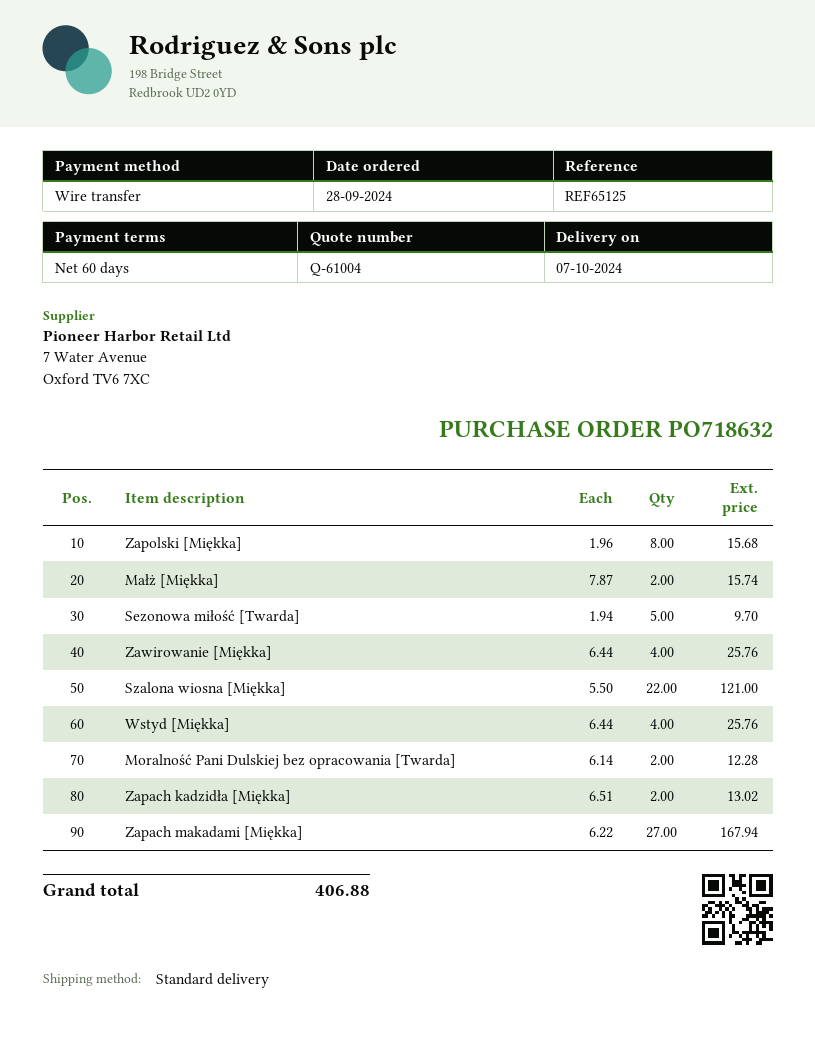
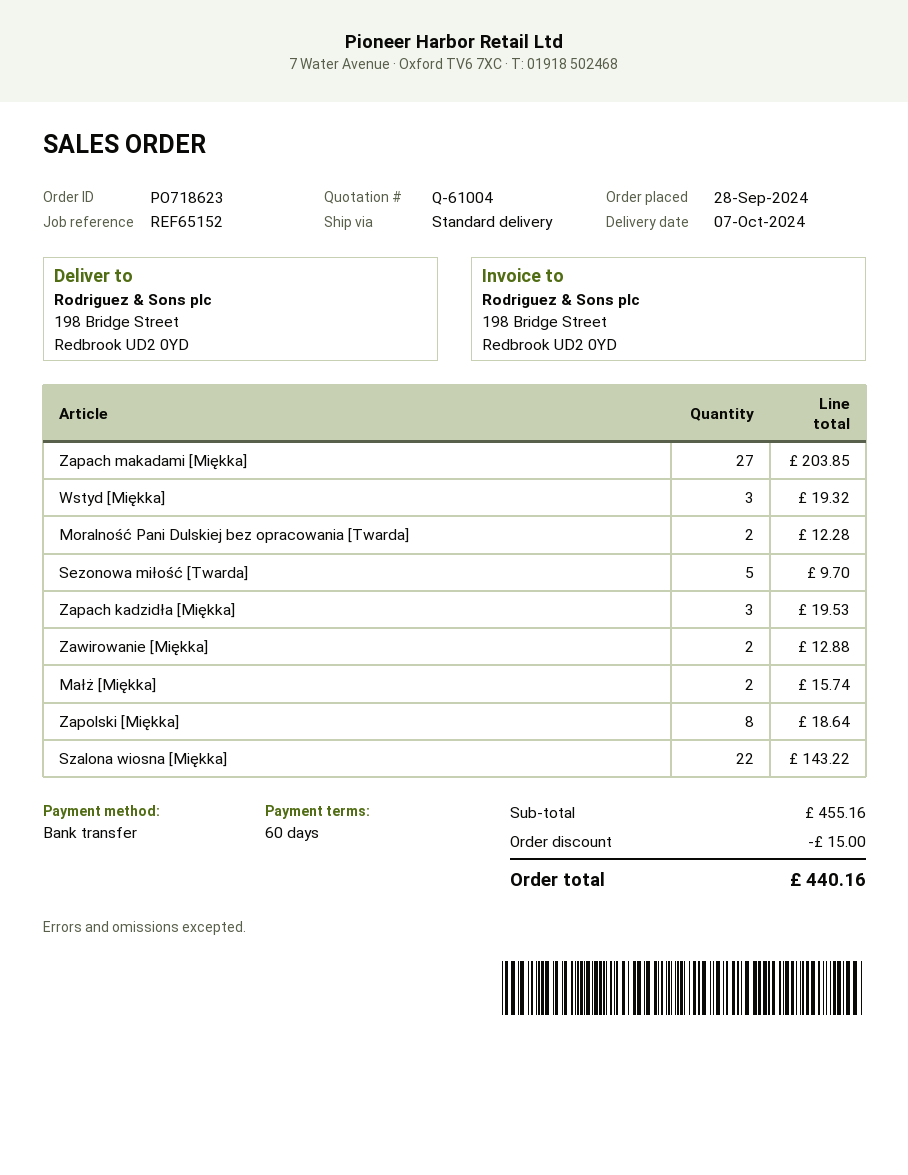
order number: PO718632 -> PO718623
reference: REF65125 -> REF65152
Zapolski [Miękka]: 8 for 15.68 -> 8 for 18.64
Zawirowanie [Miękka]: 4 for 25.76 -> 2 for 12.88
Szalona wiosna [Miękka]: 22 for 121.00 -> 22 for 143.22
Wstyd [Miękka]: 4 for 25.76 -> 3 for 19.32
Zapach kadzidła [Miękka]: 2 for 13.02 -> 3 for 19.53
Zapach makadami [Miękka]: 27 for 167.94 -> 27 for 203.85
discount: none -> 15.00
total: 406.88 -> 440.16

